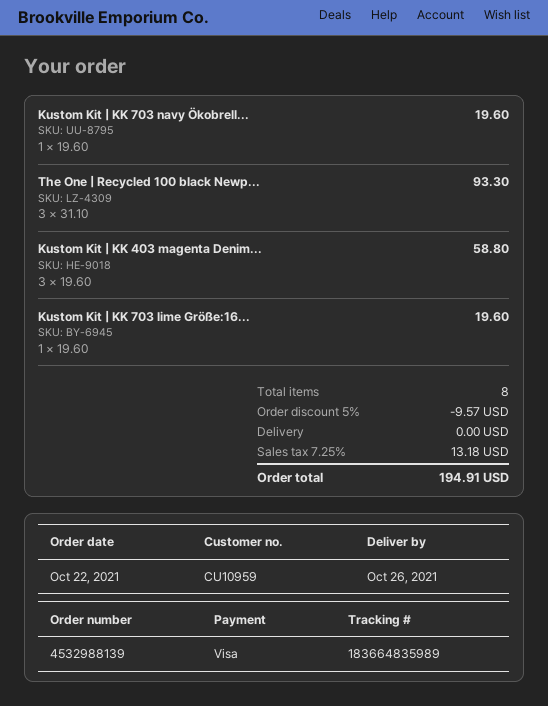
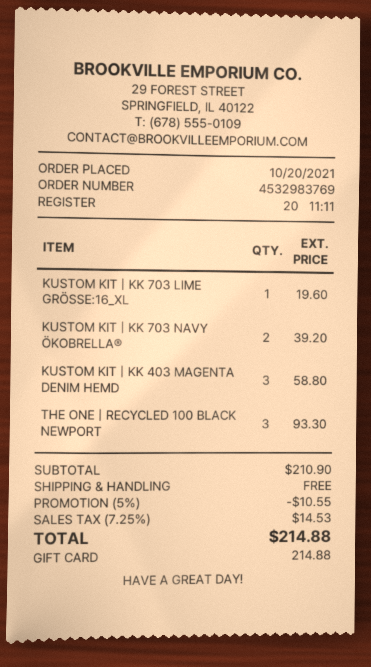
order number: 4532988139 -> 4532983769
order date: 2021-10-22 -> 2021-10-20
payment method: Visa -> gift card
Kustom Kit | KK 703 navy Ökobrell...: 1 for 19.60 -> 2 for 39.20
discount: 5% = 9.57 -> 5% = 10.55
tax: 7.25% = 13.18 -> 7.25% = 14.53
total: 194.91 -> 214.88

